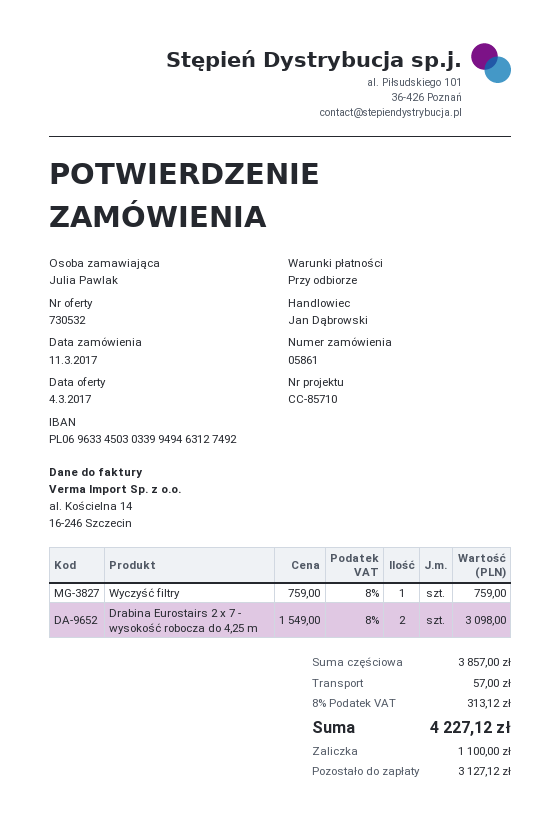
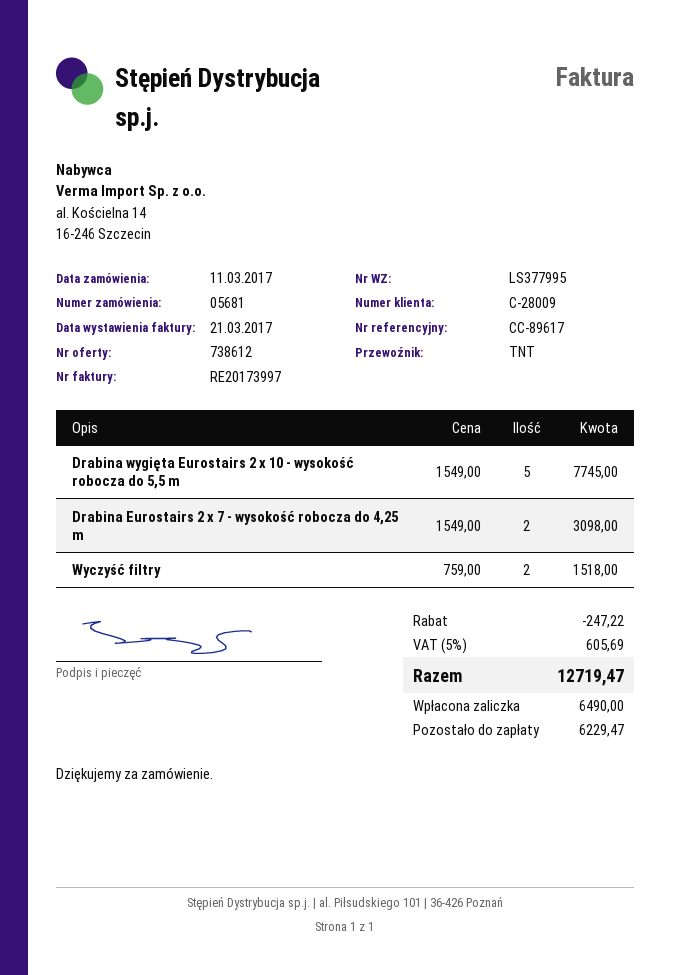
quote number: 730532 -> 738612
order number: 05861 -> 05681
reference: CC-85710 -> CC-89617
Wyczyść filtry: 1 x 759.00 = 759.00 -> 2 x 759.00 = 1518.00
Drabina wygięta Eurostairs 2 x 10 - wysokość robocza do 5,5 m: none -> 5 x 1549.00 = 7745.00
discount: none -> 247.22
shipping: 57.00 -> none
tax: 8% = 313.12 -> 5% = 605.69
total: 4227.12 -> 12719.47
deposit: 1100.00 -> 6490.00
balance: 3127.12 -> 6229.47

